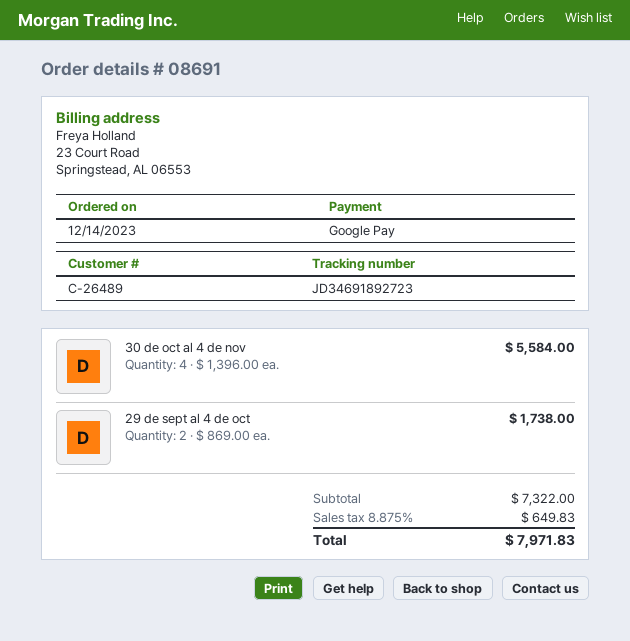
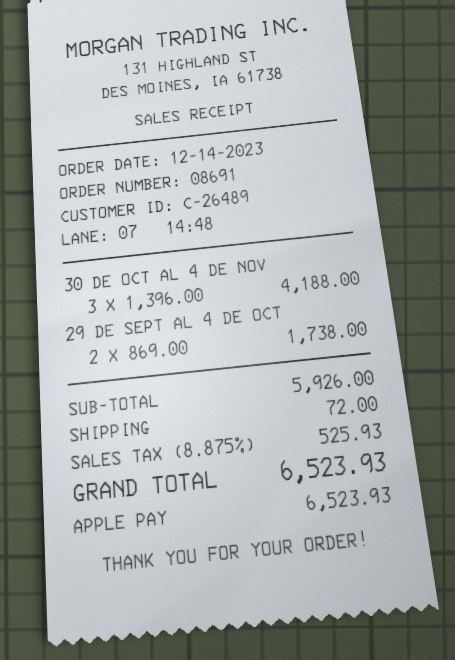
payment method: Google Pay -> Apple Pay
30 de oct al 4 de nov: 4 x 1396.00 = 5584.00 -> 3 x 1396.00 = 4188.00
subtotal: 7322.00 -> 5926.00
shipping: none -> 72.00
tax: 8.875% = 649.83 -> 8.875% = 525.93
total: 7971.83 -> 6523.93

